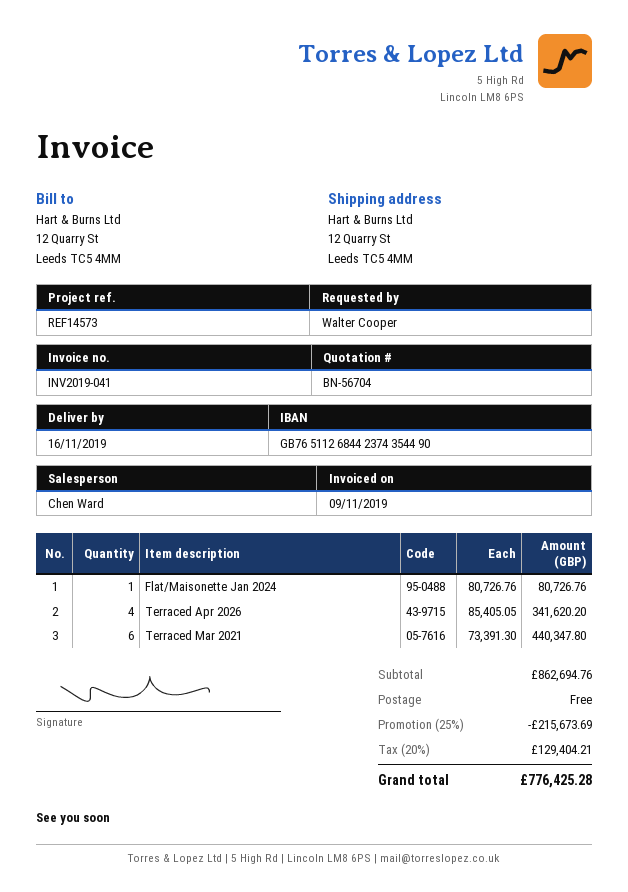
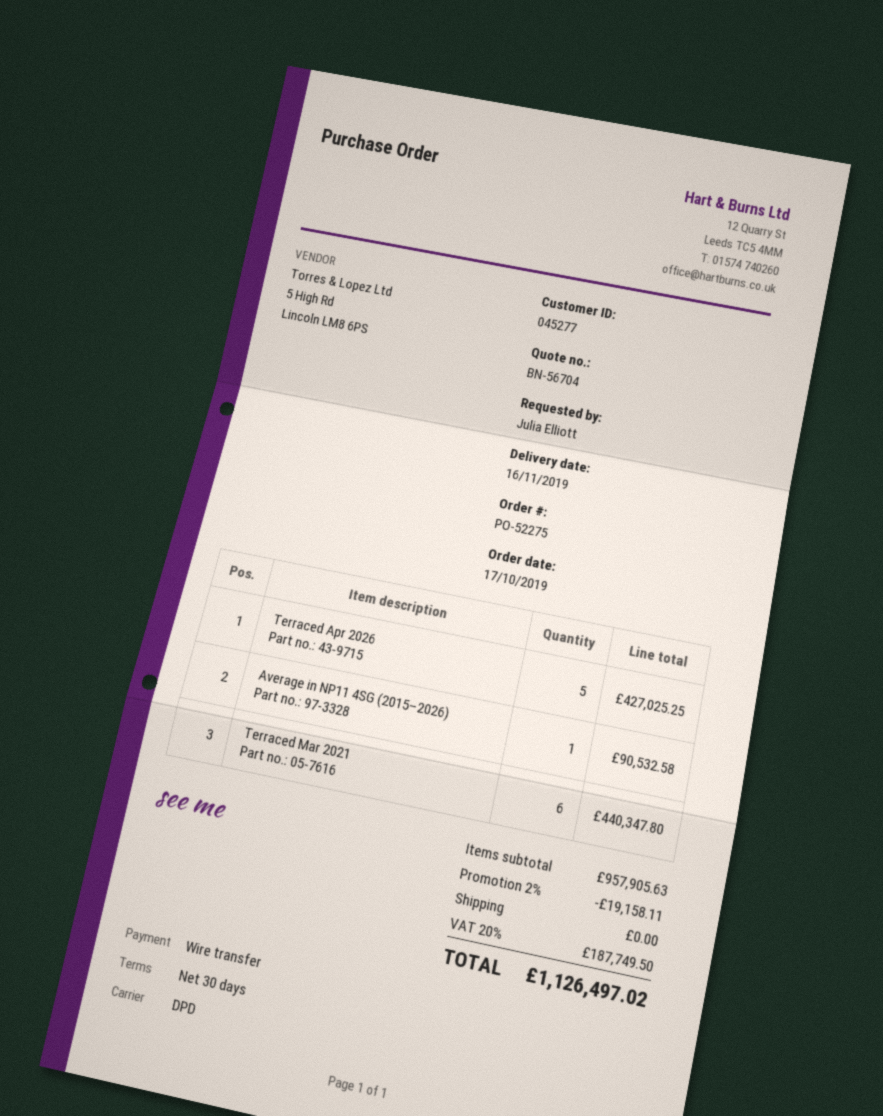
ordered by: Walter Cooper -> Julia Elliott
Flat/Maisonette Jan 2024: 1 for 80726.76 -> none
Terraced Apr 2026: 4 for 341620.20 -> 5 for 427025.25
Average in NP11 4SG (2015–2026): none -> 1 for 90532.58
subtotal: 862694.76 -> 957905.63
discount: 25% = 215673.69 -> 2% = 19158.11
tax: 20% = 129404.21 -> 20% = 187749.50
total: 776425.28 -> 1126497.02

